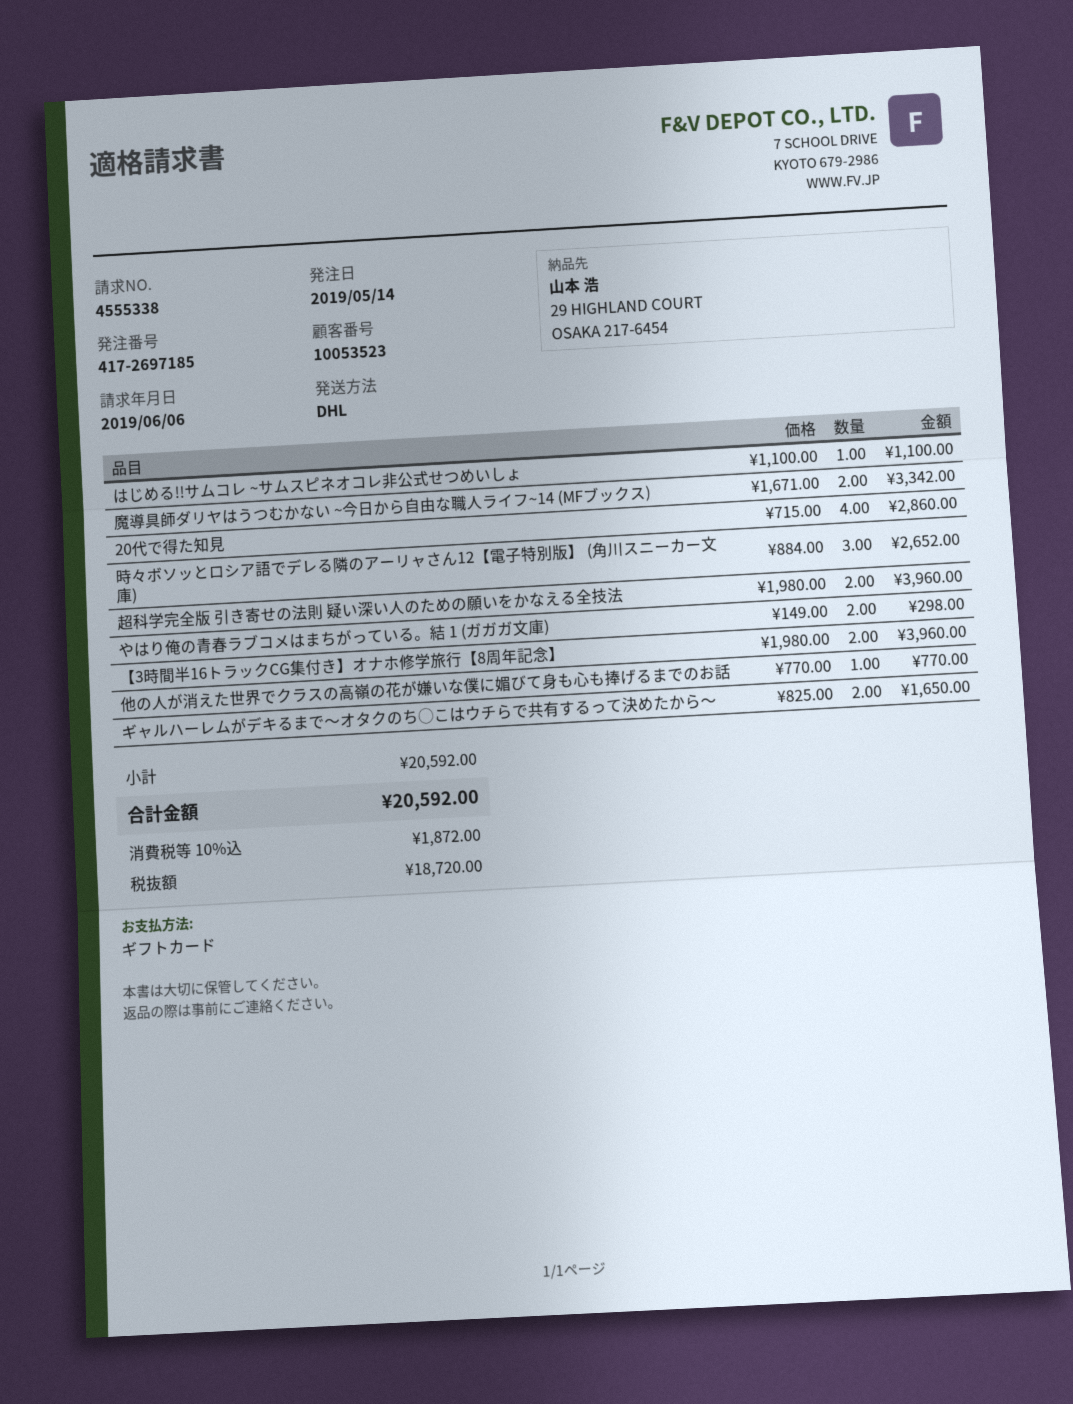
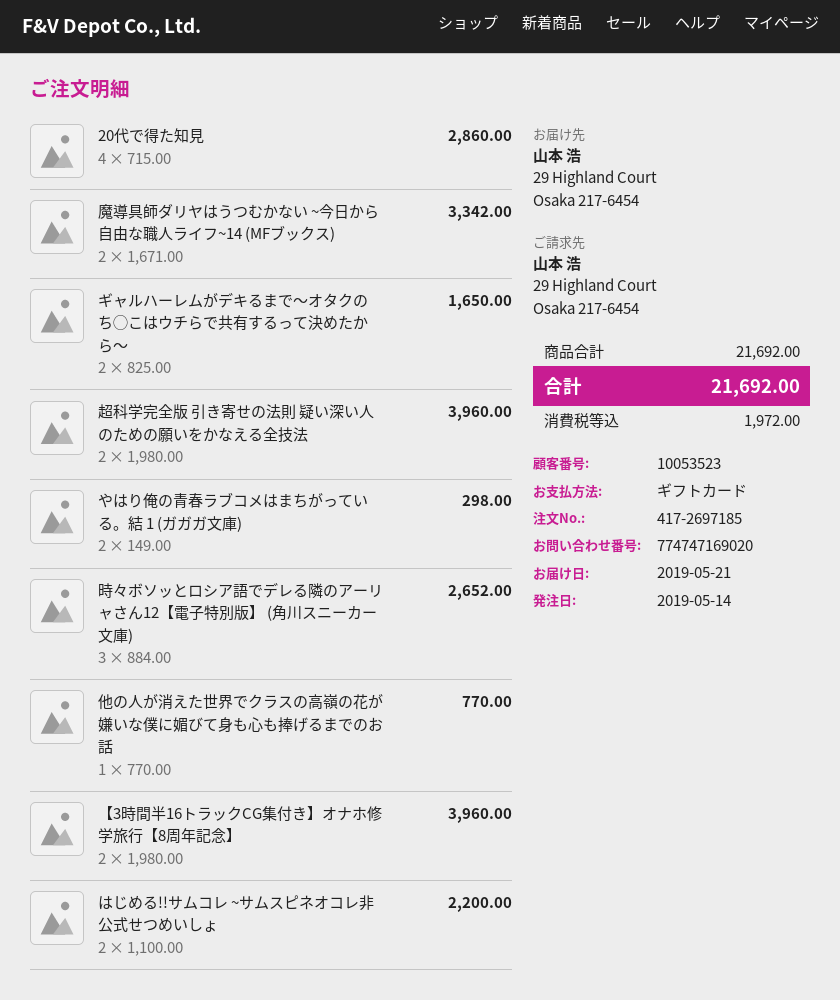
はじめる!!サムコレ ~サムスピネオコレ非公式せつめいしょ: 1 x 1100.00 = 1100.00 -> 2 x 1100.00 = 2200.00
subtotal: 20592.00 -> 21692.00
tax: 1872.00 -> 1972.00
total: 20592.00 -> 21692.00

